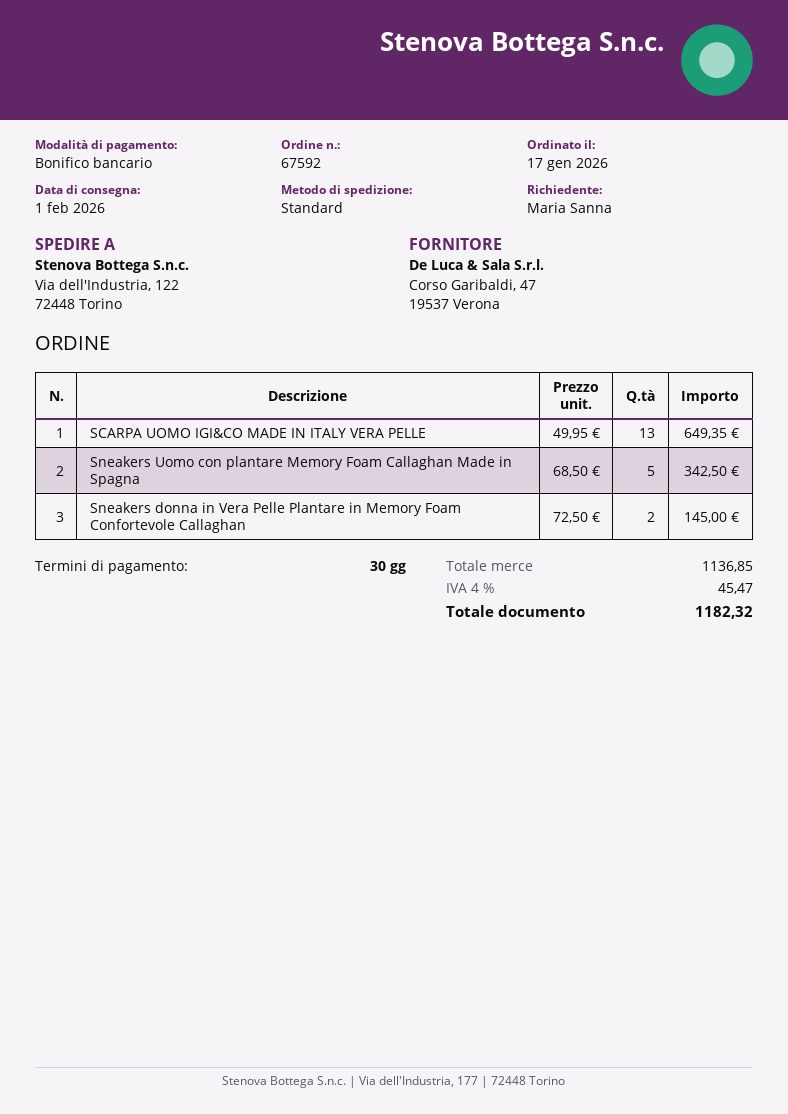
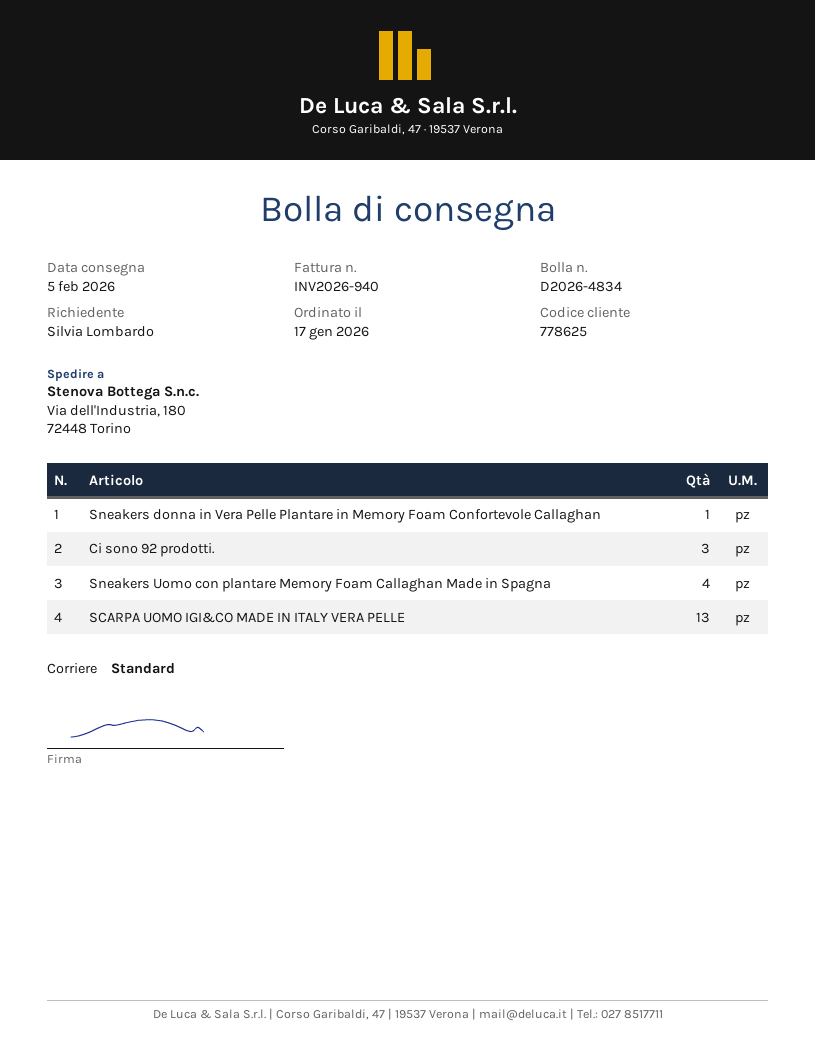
delivery date: 2026-02-01 -> 2026-02-05
ordered by: Maria Sanna -> Silvia Lombardo
ship to: Via dell'Industria, 122, 72448 Torino -> Via dell'Industria, 180, 72448 Torino
Sneakers Uomo con plantare Memory Foam Callaghan Made in Spagna: 5 -> 4
Sneakers donna in Vera Pelle Plantare in Memory Foam Confortevole Callaghan: 2 -> 1
Ci sono 92 prodotti.: none -> 3

